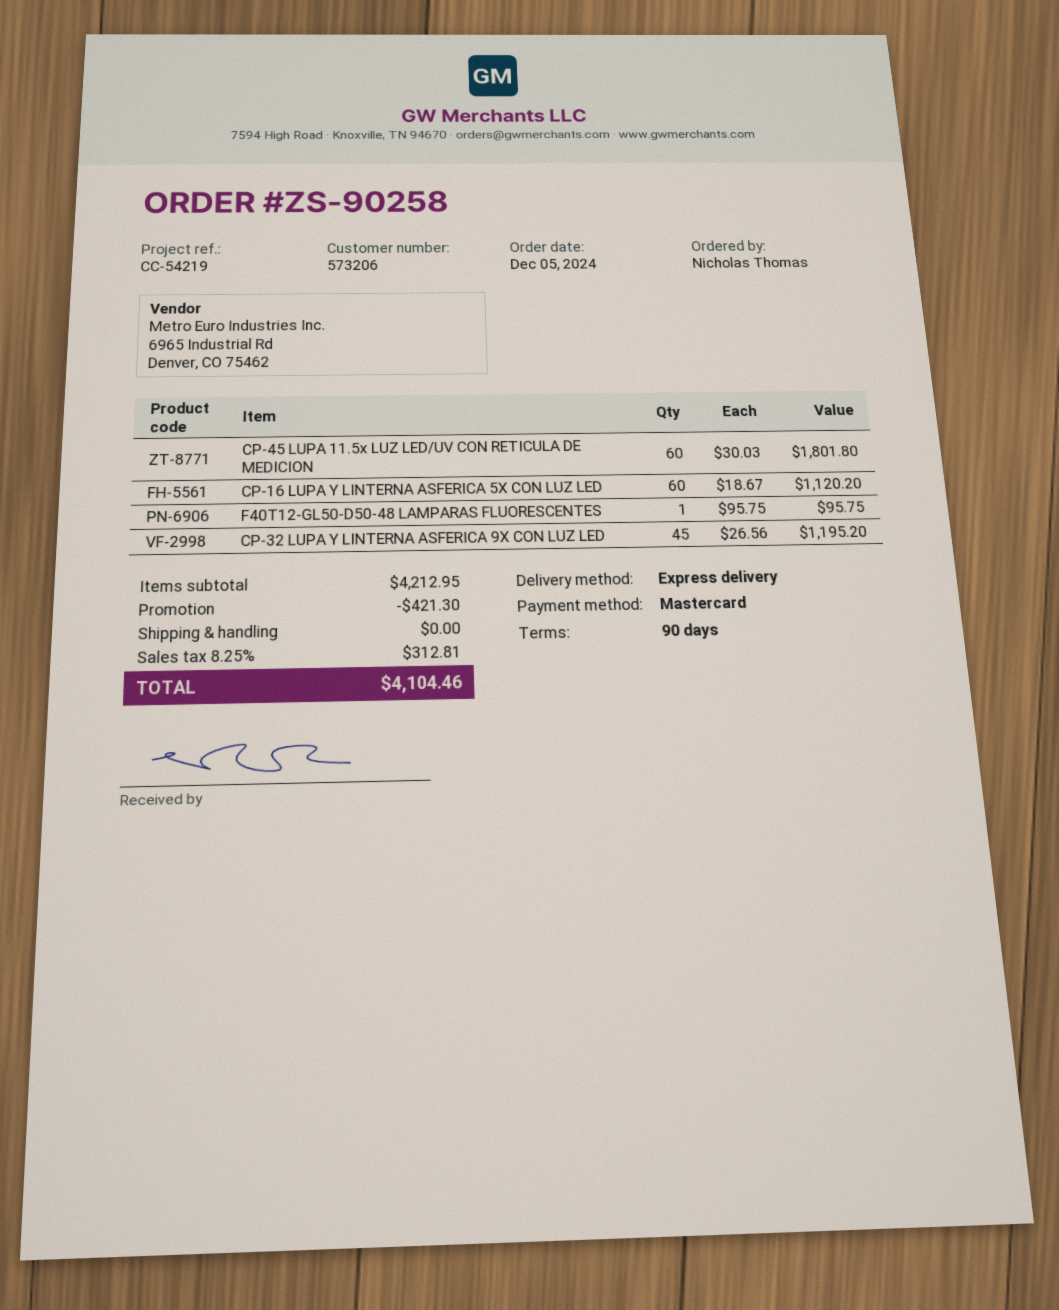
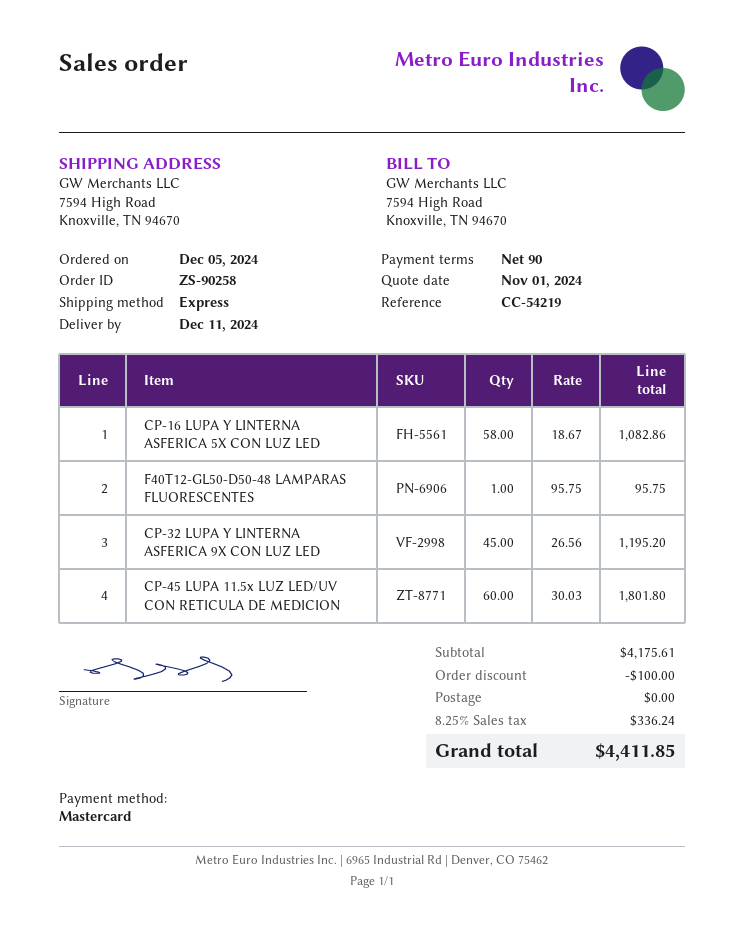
CP-16 LUPA Y LINTERNA ASFERICA 5X CON LUZ LED: 60 x 18.67 = 1120.20 -> 58 x 18.67 = 1082.86
subtotal: 4212.95 -> 4175.61
discount: 421.30 -> 100.00
tax: 8.25% = 312.81 -> 8.25% = 336.24
total: 4104.46 -> 4411.85

